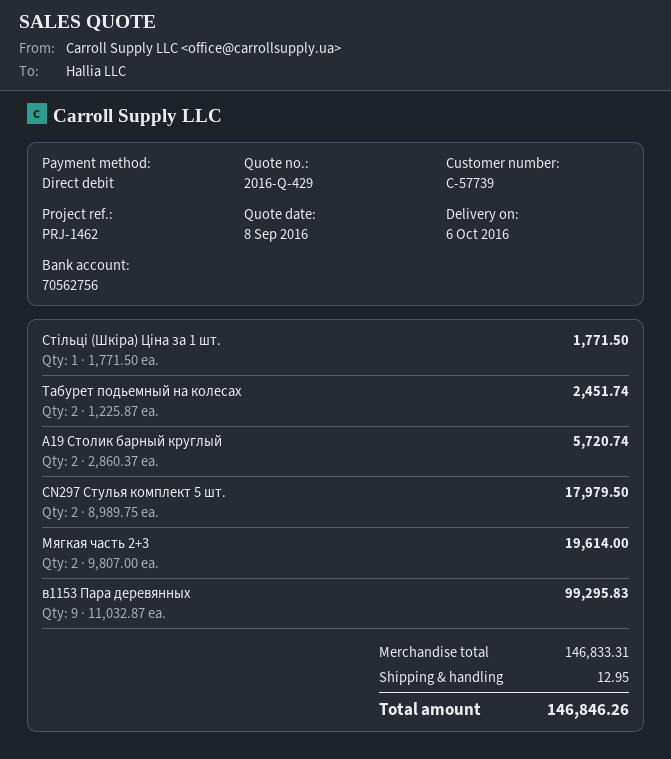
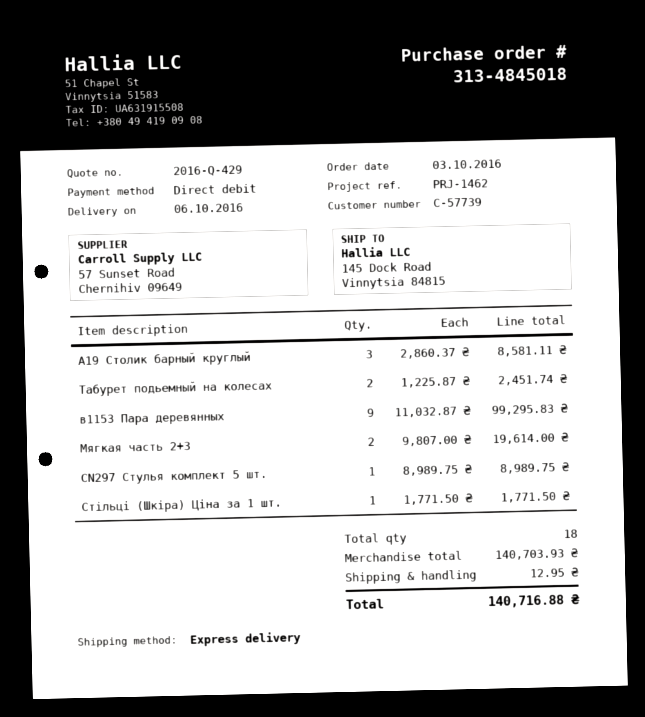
А19 Столик барный круглый: 2 x 2860.37 = 5720.74 -> 3 x 2860.37 = 8581.11
CN297 Стулья комплект 5 шт.: 2 x 8989.75 = 17979.50 -> 1 x 8989.75 = 8989.75
subtotal: 146833.31 -> 140703.93
total: 146846.26 -> 140716.88

